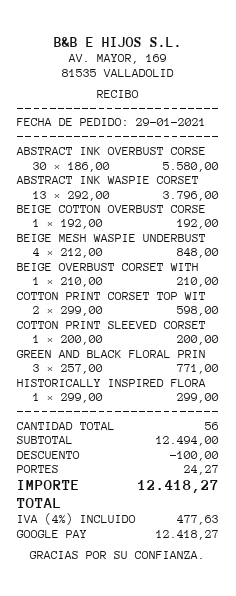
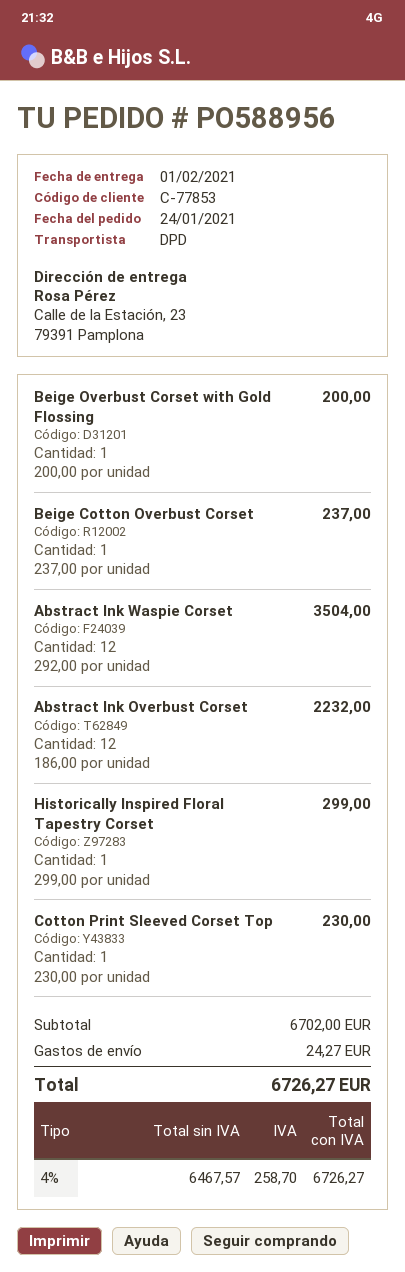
order date: 2021-01-29 -> 2021-01-24
ABSTRACT INK OVERBUST CORSE: 30 x 186.00 = 5580.00 -> 12 x 186.00 = 2232.00
ABSTRACT INK WASPIE CORSET: 13 x 292.00 = 3796.00 -> 12 x 292.00 = 3504.00
BEIGE COTTON OVERBUST CORSE: 1 x 192.00 = 192.00 -> 1 x 237.00 = 237.00
BEIGE MESH WASPIE UNDERBUST: 4 x 212.00 = 848.00 -> none
BEIGE OVERBUST CORSET WITH: 1 x 210.00 = 210.00 -> 1 x 200.00 = 200.00
COTTON PRINT CORSET TOP WIT: 2 x 299.00 = 598.00 -> none
COTTON PRINT SLEEVED CORSET: 1 x 200.00 = 200.00 -> 1 x 230.00 = 230.00
GREEN AND BLACK FLORAL PRIN: 3 x 257.00 = 771.00 -> none
subtotal: 12494.00 -> 6702.00
discount: 100.00 -> none
tax: 4% = 477.63 -> 4% = 258.70
total: 12418.27 -> 6726.27

